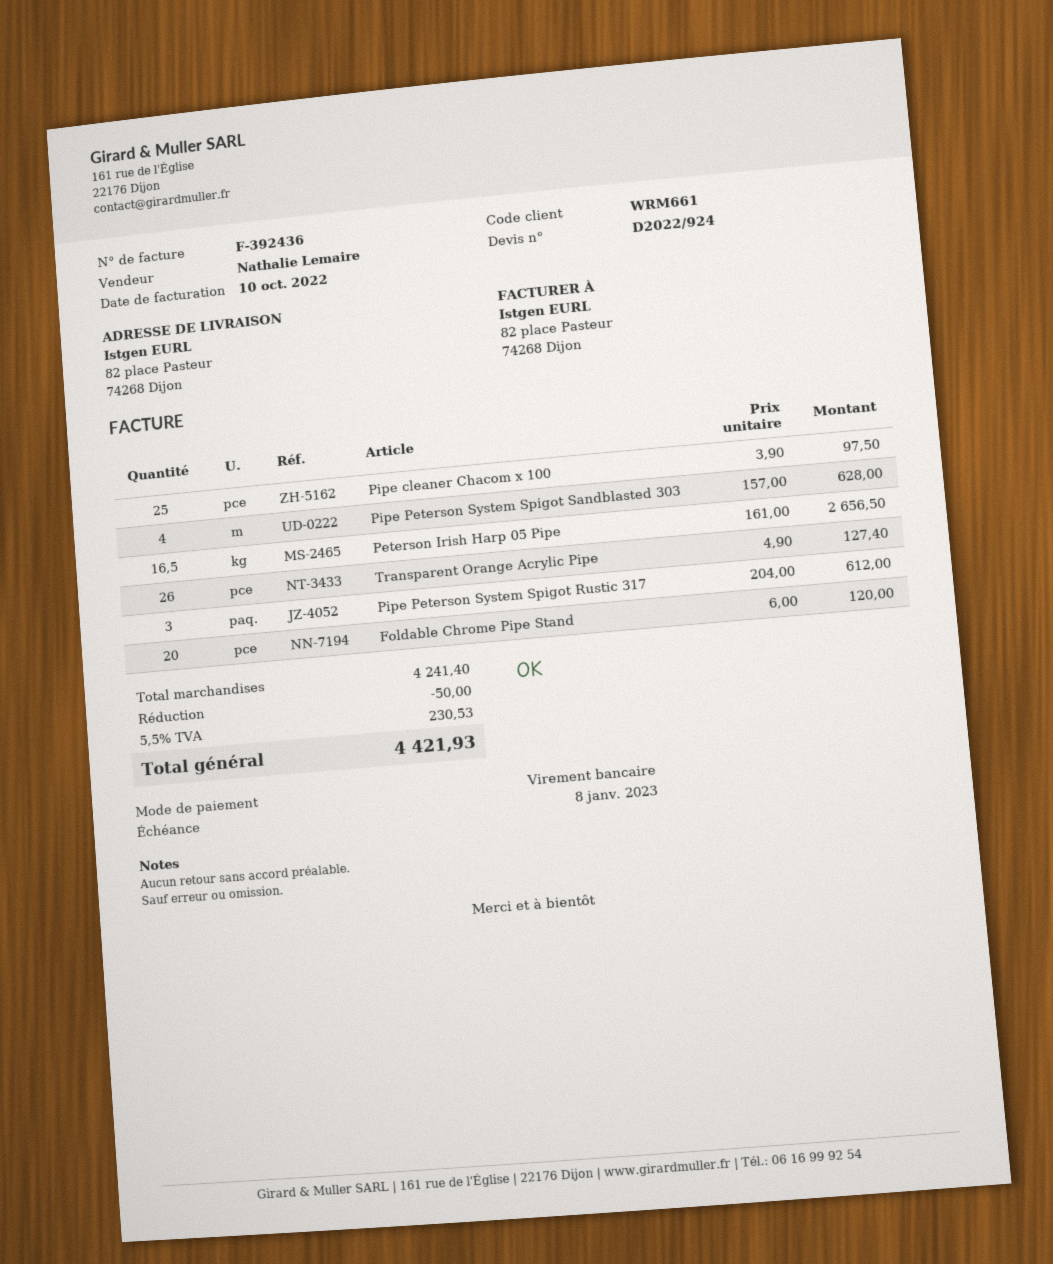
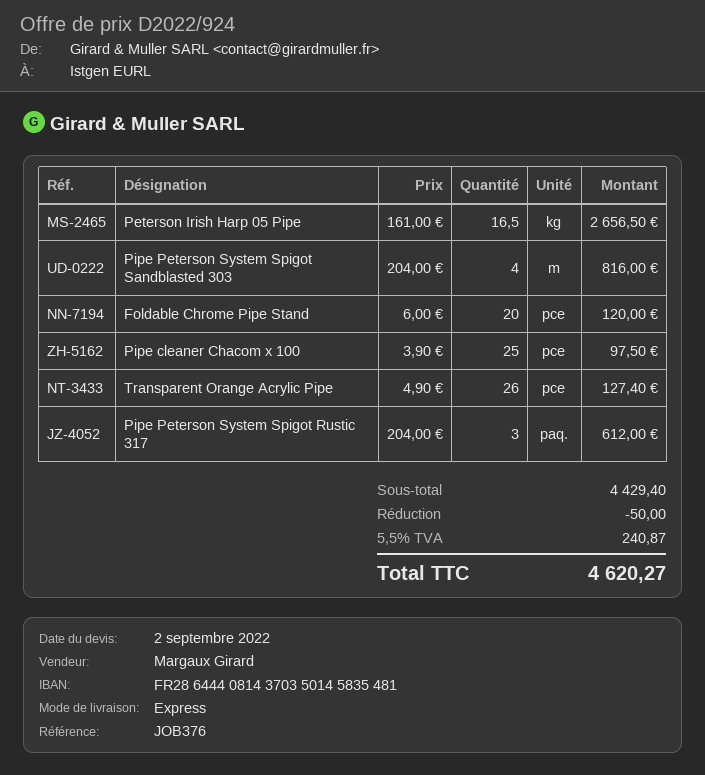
sales rep: Nathalie Lemaire -> Margaux Girard
Pipe Peterson System Spigot Sandblasted 303: 4 x 157.00 = 628.00 -> 4 x 204.00 = 816.00
subtotal: 4241.40 -> 4429.40
tax: 5.5% = 230.53 -> 5.5% = 240.87
total: 4421.93 -> 4620.27

